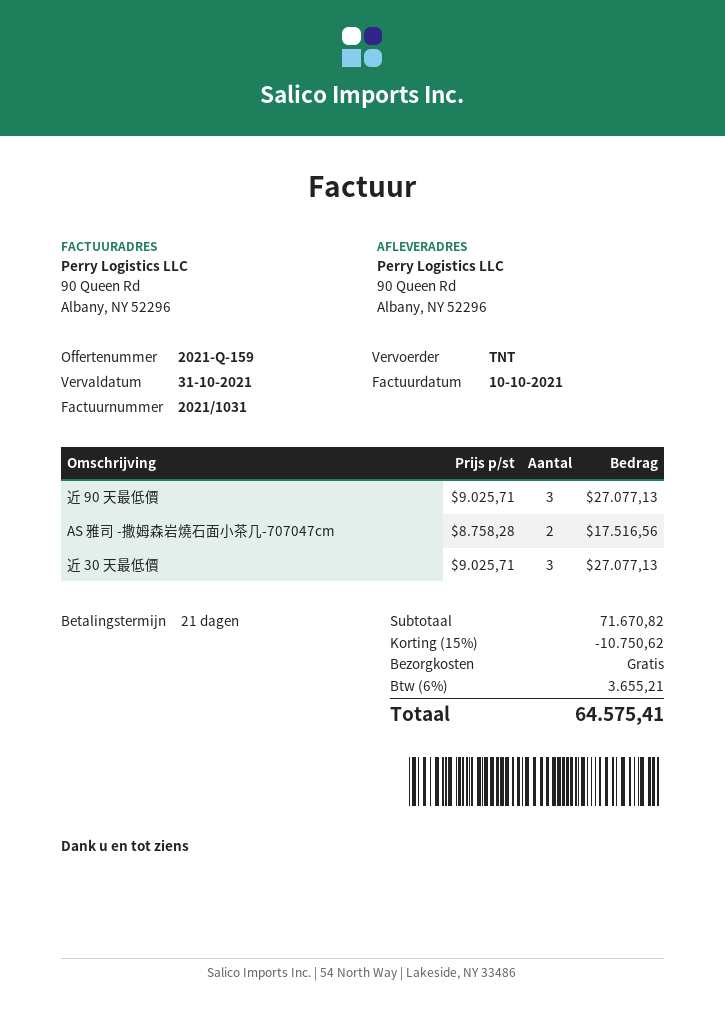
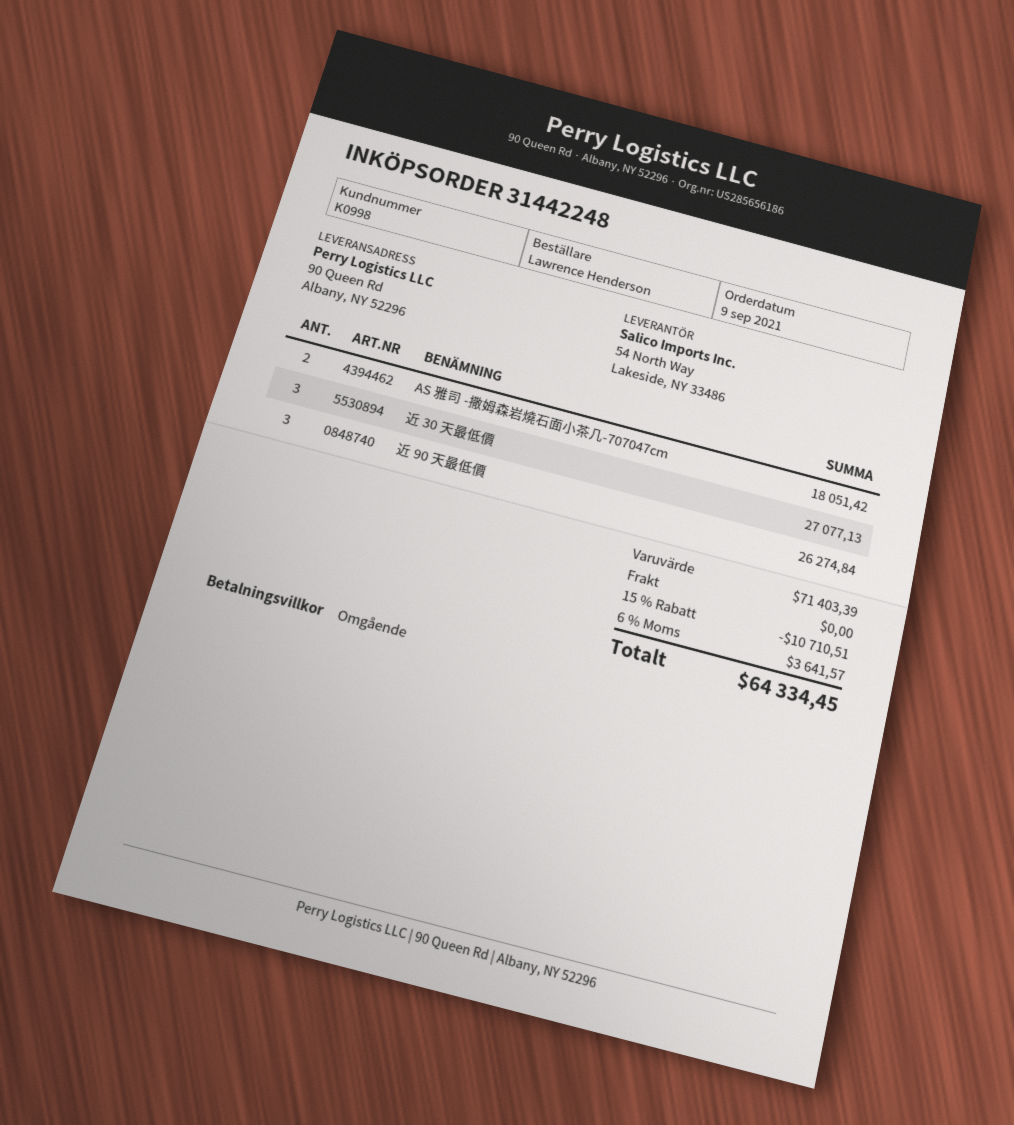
payment terms: 21 days -> on receipt
近 90 天最低價: 3 for 27077.13 -> 3 for 26274.84
AS 雅司 -撒姆森岩燒石面小茶几-707047cm: 2 for 17516.56 -> 2 for 18051.42
subtotal: 71670.82 -> 71403.39
discount: 15% = 10750.62 -> 15% = 10710.51
tax: 6% = 3655.21 -> 6% = 3641.57
total: 64575.41 -> 64334.45

